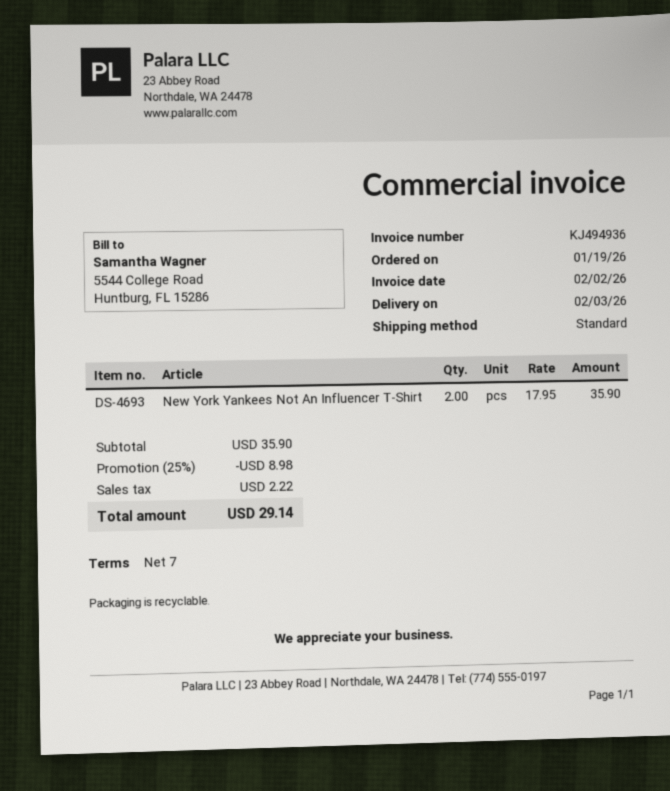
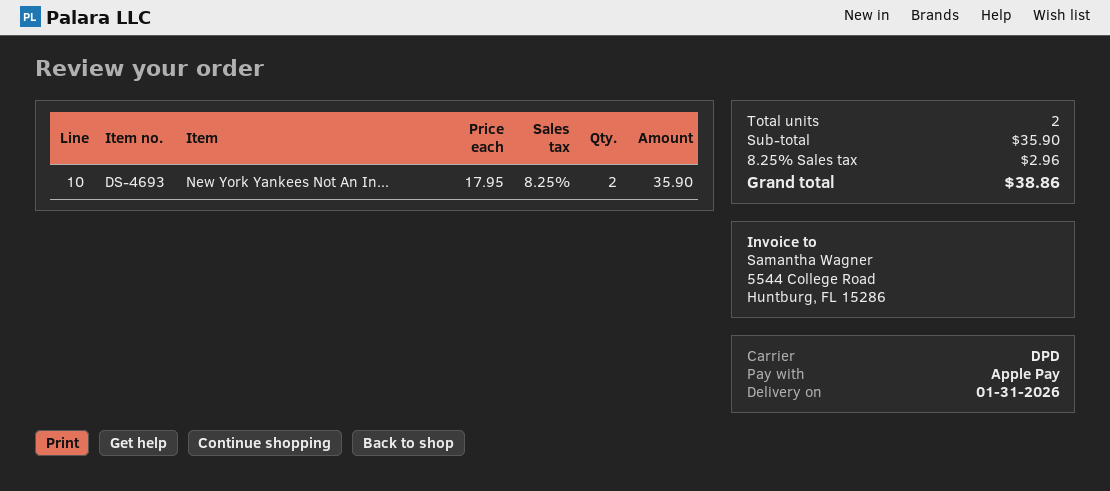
delivery date: 2026-02-03 -> 2026-01-31
shipping method: standard -> DPD
discount: 25% = 8.98 -> none
tax: 2.22 -> 2.96
total: 29.14 -> 38.86

